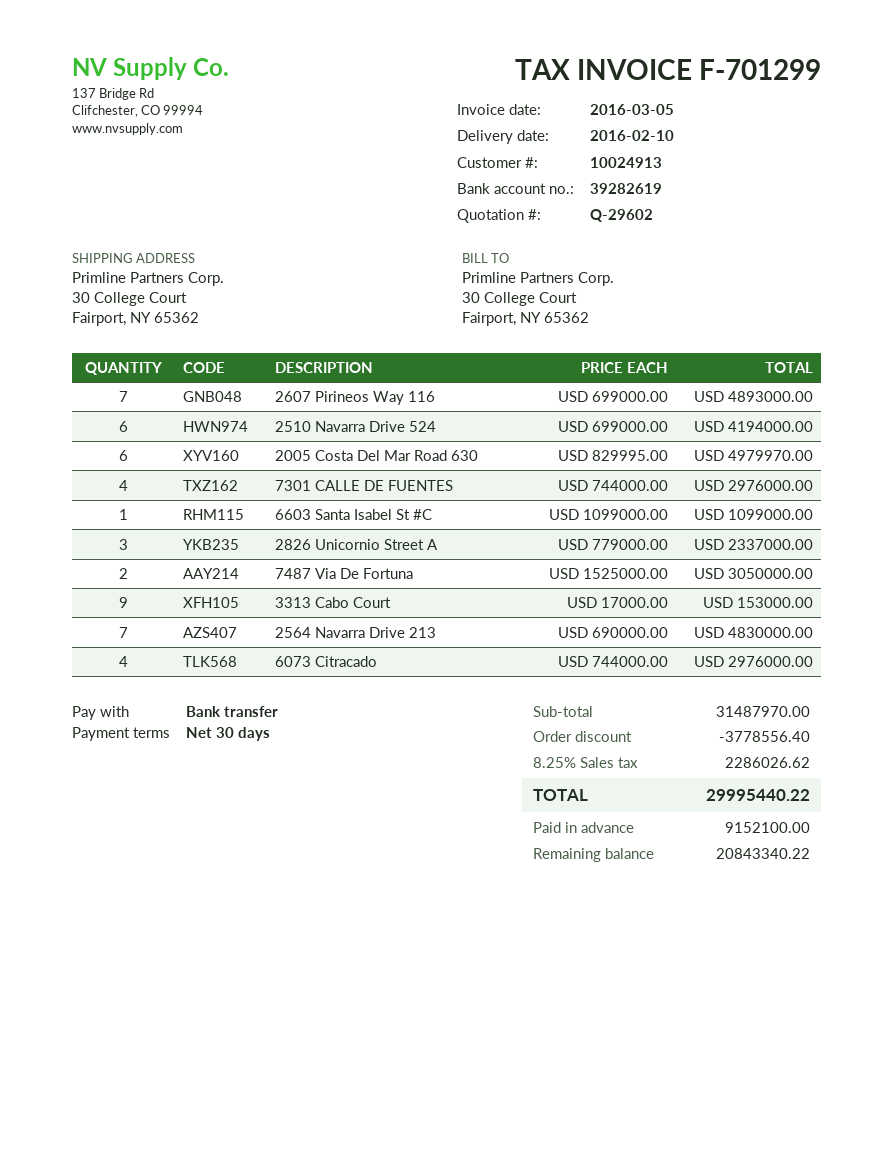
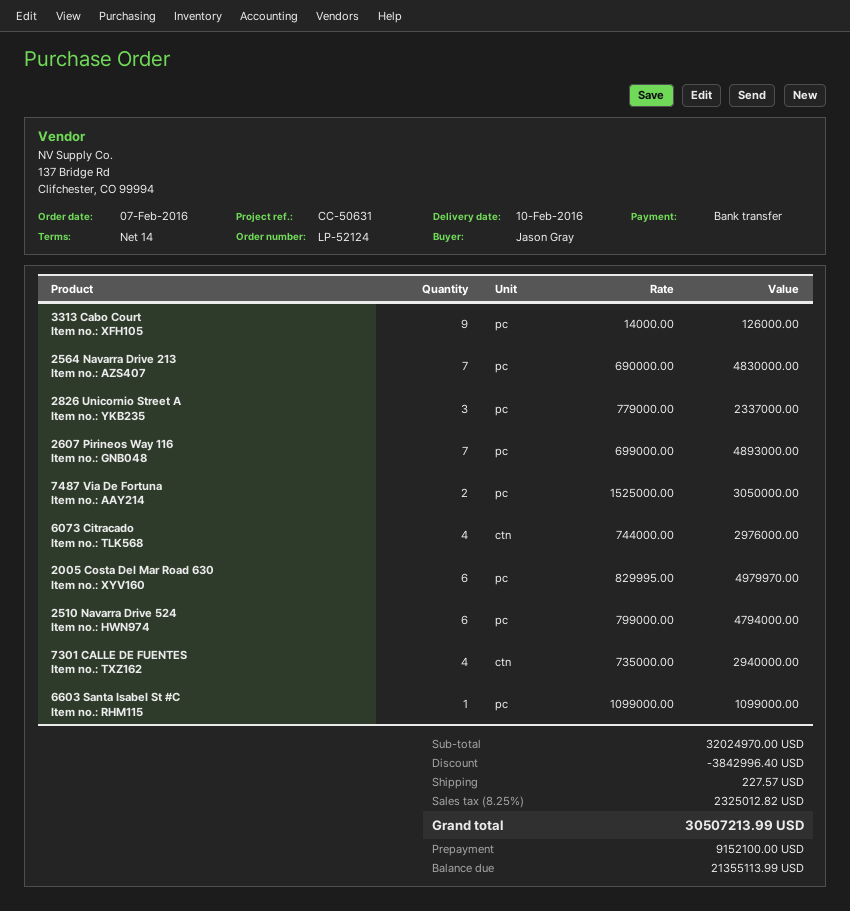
payment terms: 30 days -> 14 days
2510 Navarra Drive 524: 6 x 699000.00 = 4194000.00 -> 6 x 799000.00 = 4794000.00
7301 CALLE DE FUENTES: 4 x 744000.00 = 2976000.00 -> 4 x 735000.00 = 2940000.00
3313 Cabo Court: 9 x 17000.00 = 153000.00 -> 9 x 14000.00 = 126000.00
subtotal: 31487970.00 -> 32024970.00
discount: 3778556.40 -> 3842996.40
shipping: none -> 227.57
tax: 8.25% = 2286026.62 -> 8.25% = 2325012.82
total: 29995440.22 -> 30507213.99
balance: 20843340.22 -> 21355113.99

